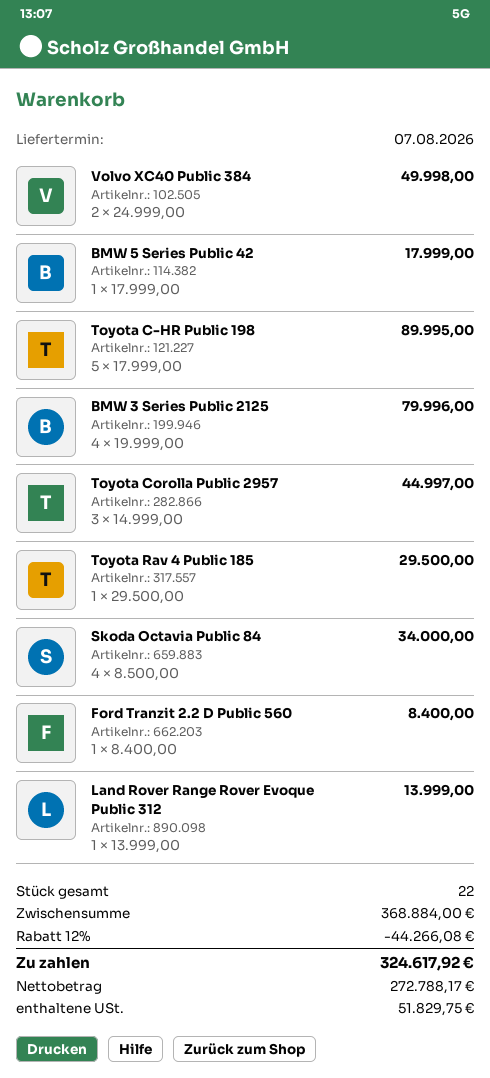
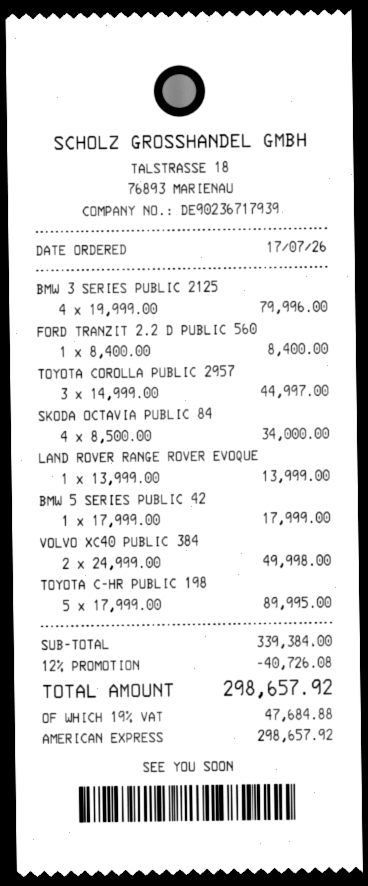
Toyota Rav 4 Public 185: 1 x 29500.00 = 29500.00 -> none
subtotal: 368884.00 -> 339384.00
discount: 12% = 44266.08 -> 12% = 40726.08
tax: 51829.75 -> 47684.88
total: 324617.92 -> 298657.92

